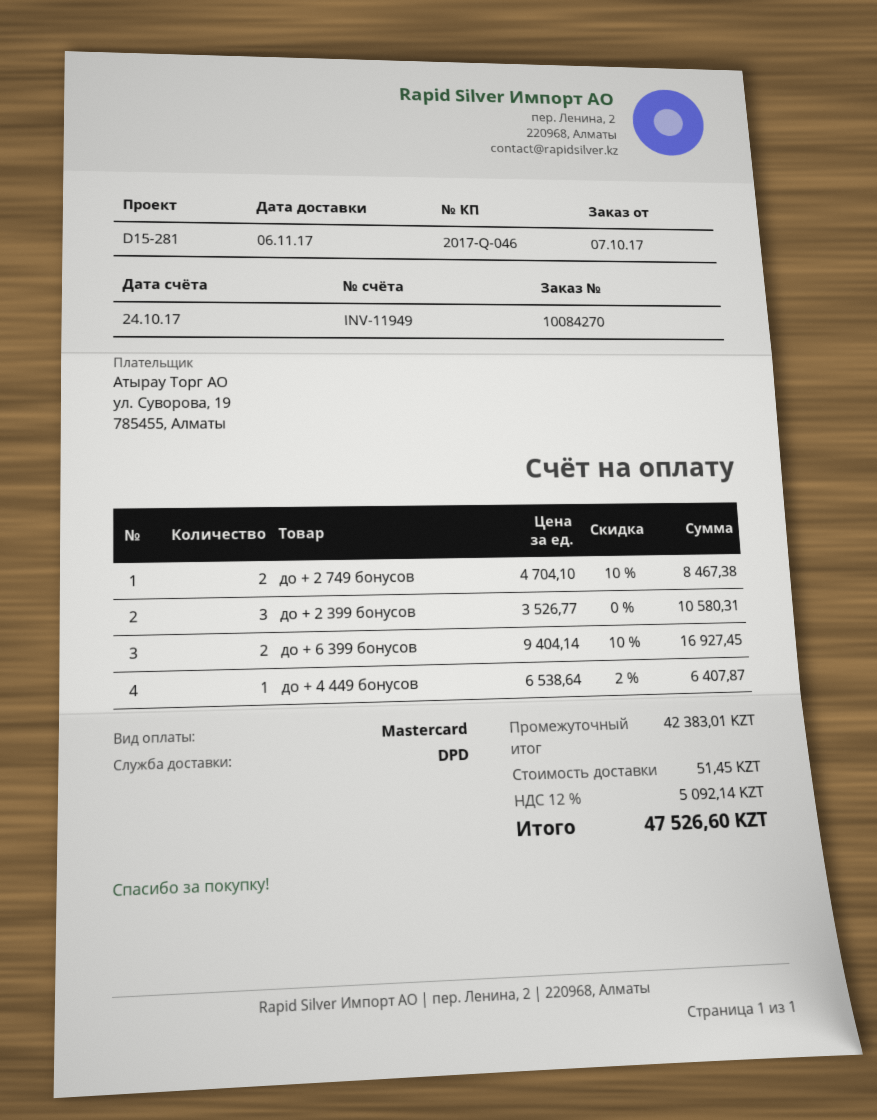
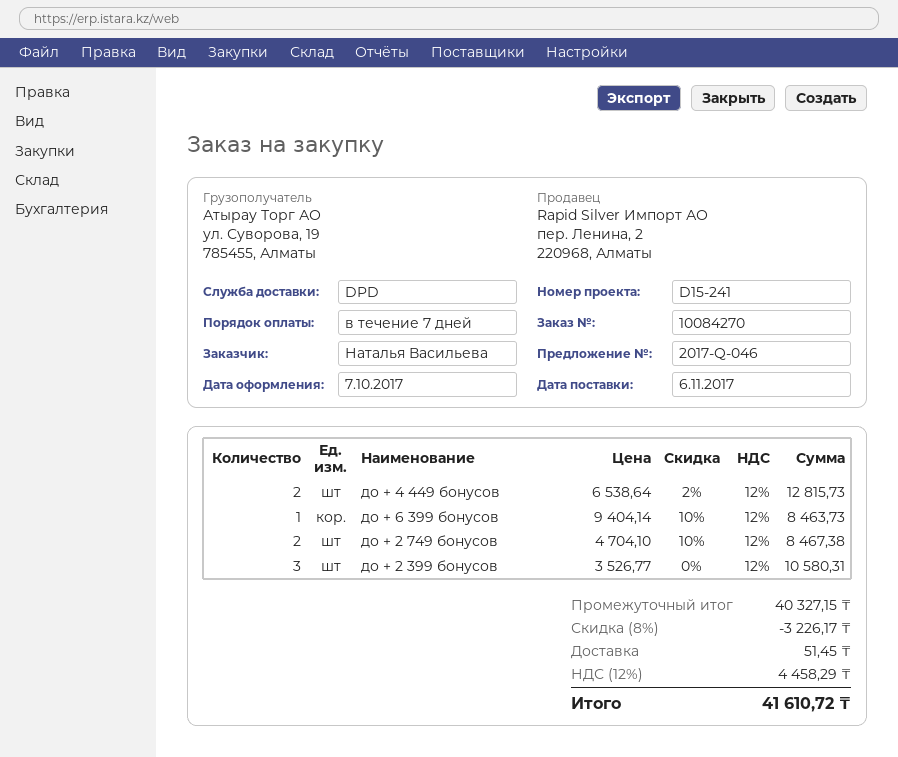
reference: D15-281 -> D15-241
до + 6 399 бонусов: 2 x 9404.14 - 10% = 16927.45 -> 1 x 9404.14 - 10% = 8463.73
до + 4 449 бонусов: 1 x 6538.64 - 2% = 6407.87 -> 2 x 6538.64 - 2% = 12815.73
subtotal: 42383.01 -> 40327.15
discount: none -> 8% = 3226.17
tax: 12% = 5092.14 -> 12% = 4458.29
total: 47526.60 -> 41610.72

